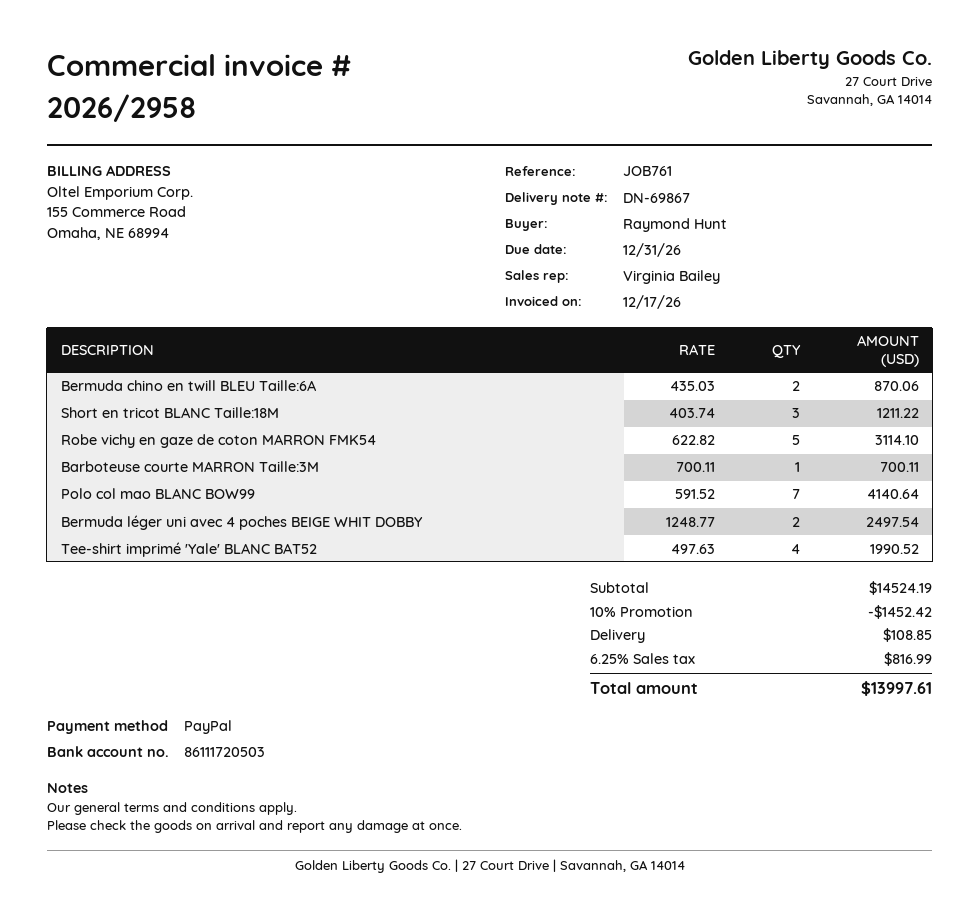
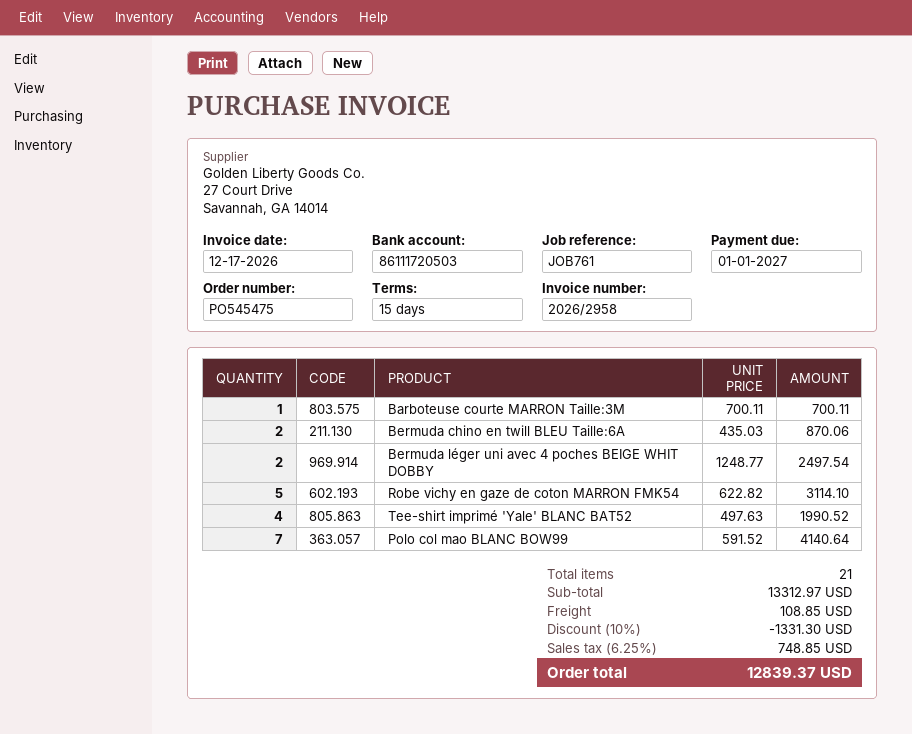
due date: 2026-12-31 -> 2027-01-01
Short en tricot BLANC Taille:18M: 3 x 403.74 = 1211.22 -> none
subtotal: 14524.19 -> 13312.97
discount: 10% = 1452.42 -> 10% = 1331.30
tax: 6.25% = 816.99 -> 6.25% = 748.85
total: 13997.61 -> 12839.37

